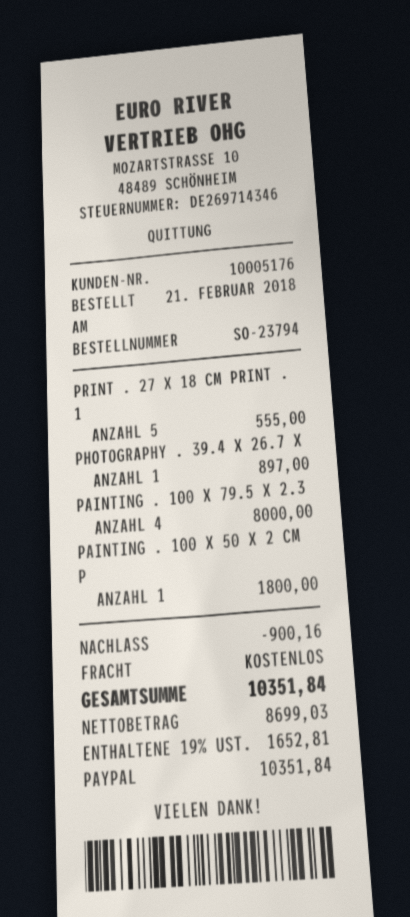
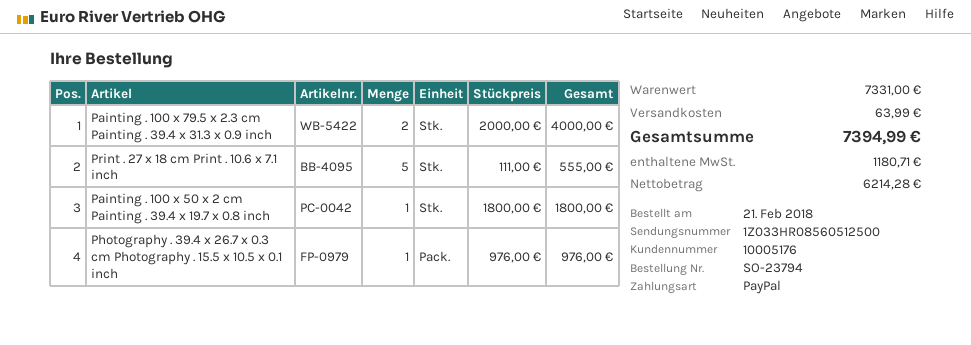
PHOTOGRAPHY . 39.4 X 26.7 X: 1 for 897.00 -> 1 for 976.00
PAINTING . 100 X 79.5 X 2.3: 4 for 8000.00 -> 2 for 4000.00
discount: 900.16 -> none
shipping: 0.00 -> 63.99
net: 8699.03 -> 6214.28
tax: 1652.81 -> 1180.71
total: 10351.84 -> 7394.99

